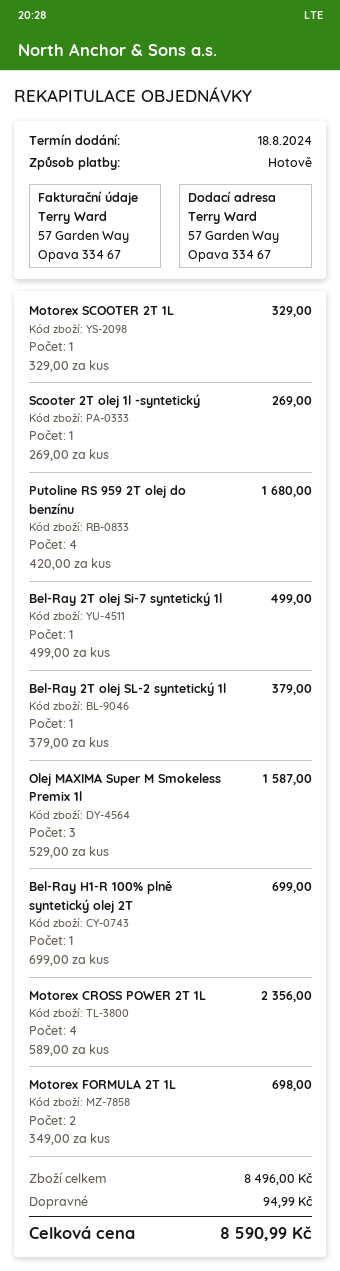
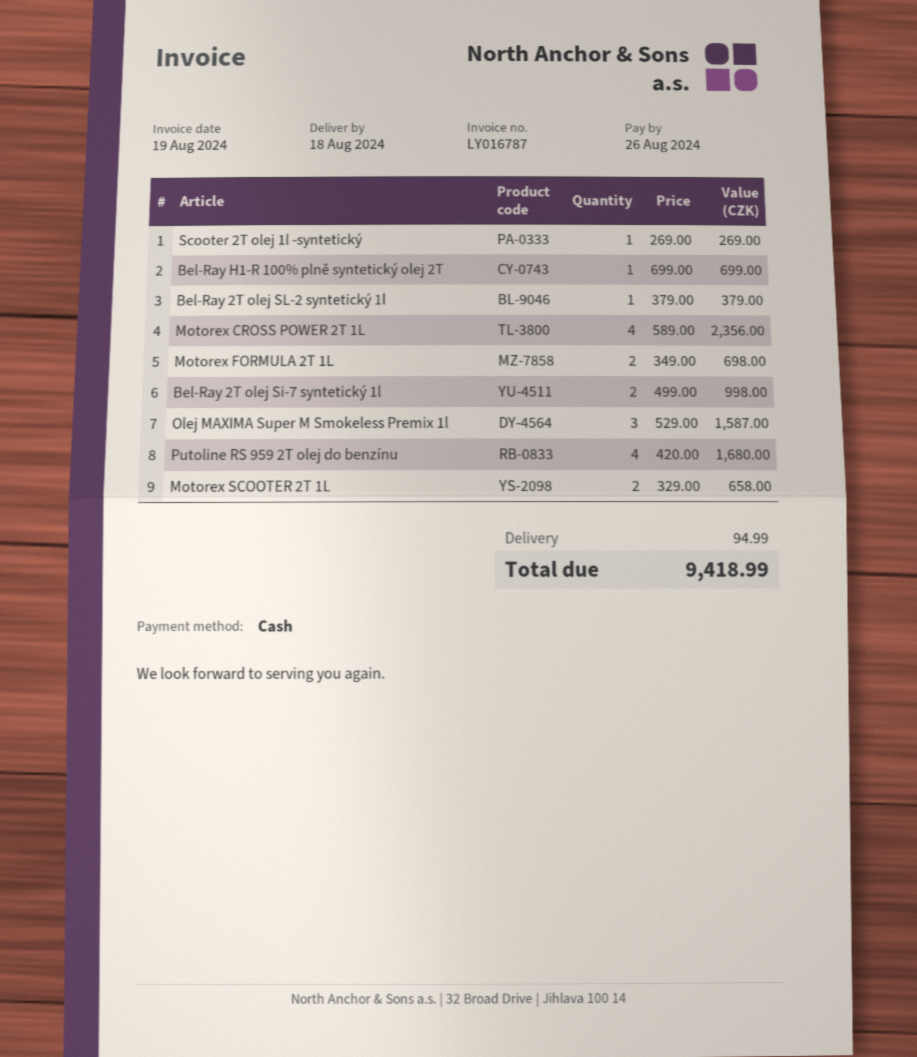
Motorex SCOOTER 2T 1L: 1 x 329.00 = 329.00 -> 2 x 329.00 = 658.00
Bel-Ray 2T olej Si-7 syntetický 1l: 1 x 499.00 = 499.00 -> 2 x 499.00 = 998.00
total: 8590.99 -> 9418.99

